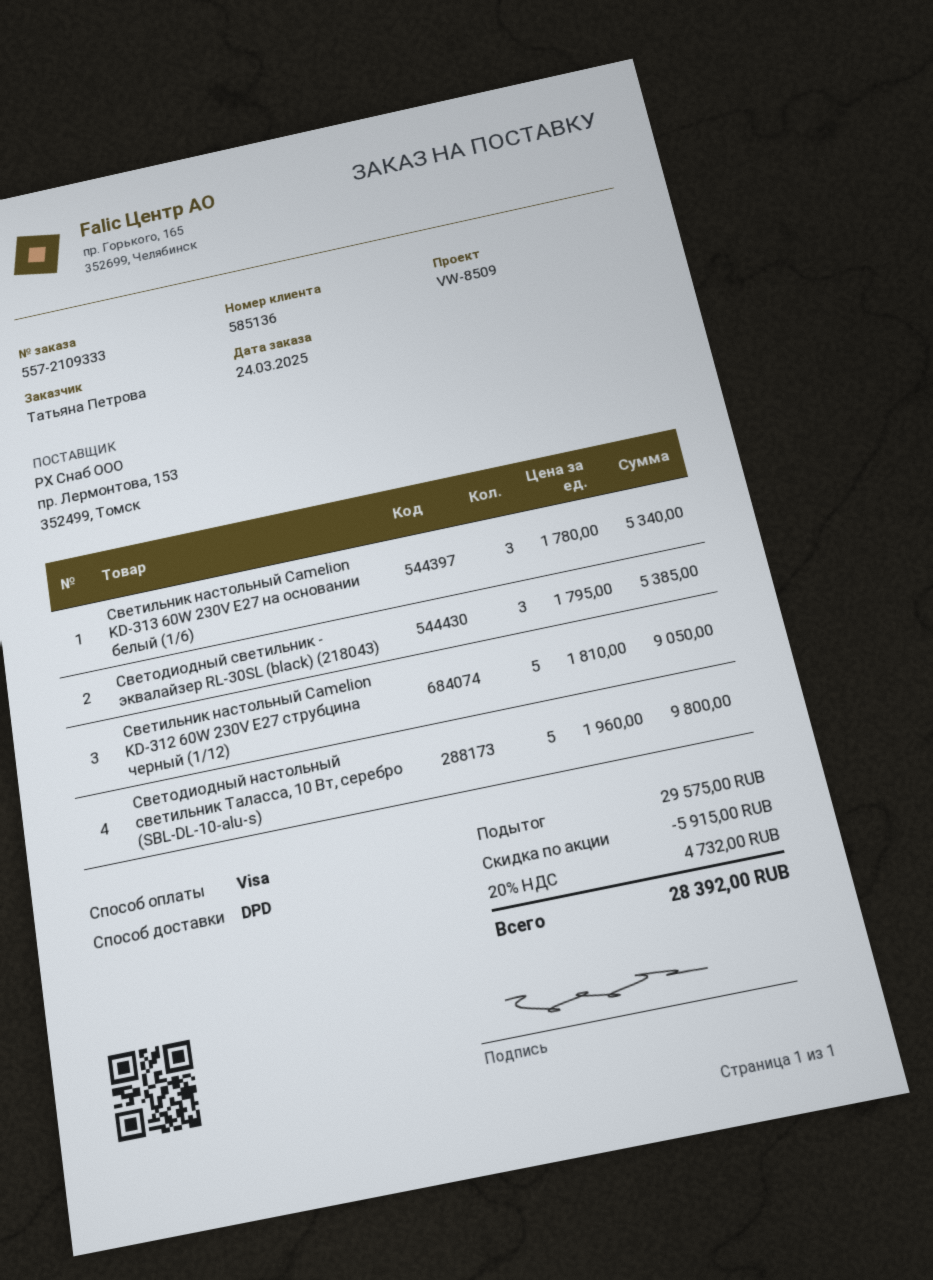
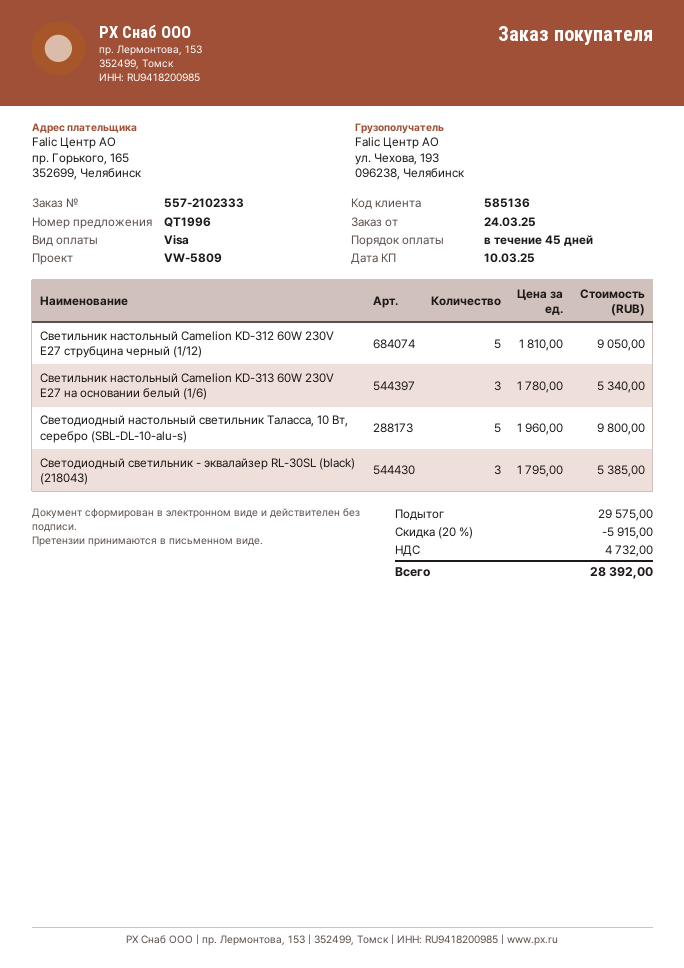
order number: 557-2109333 -> 557-2102333
reference: VW-8509 -> VW-5809

